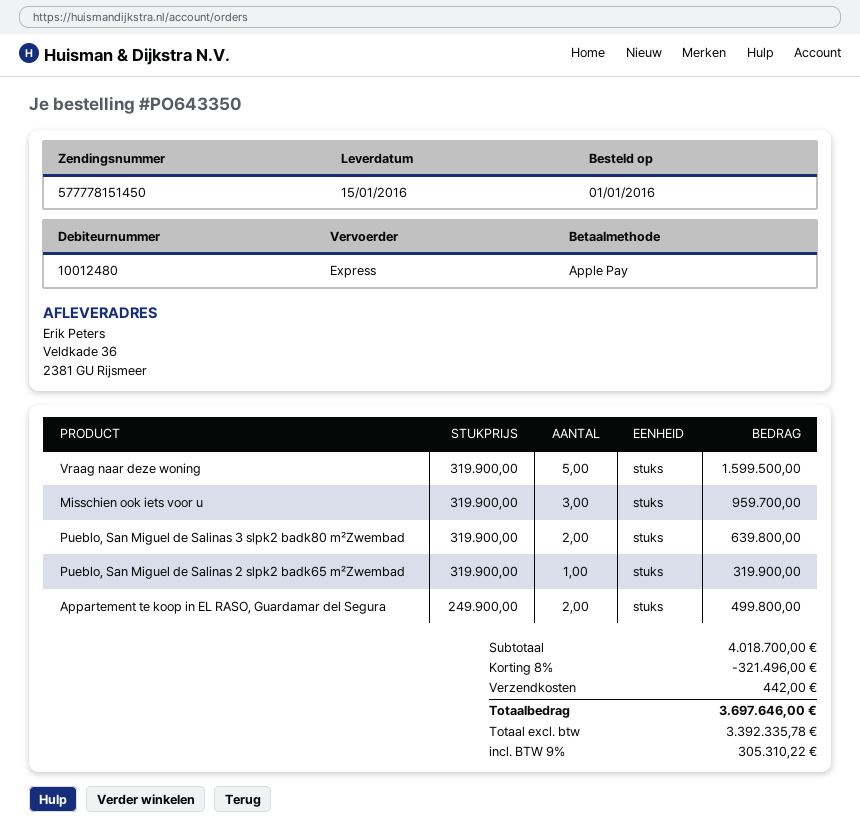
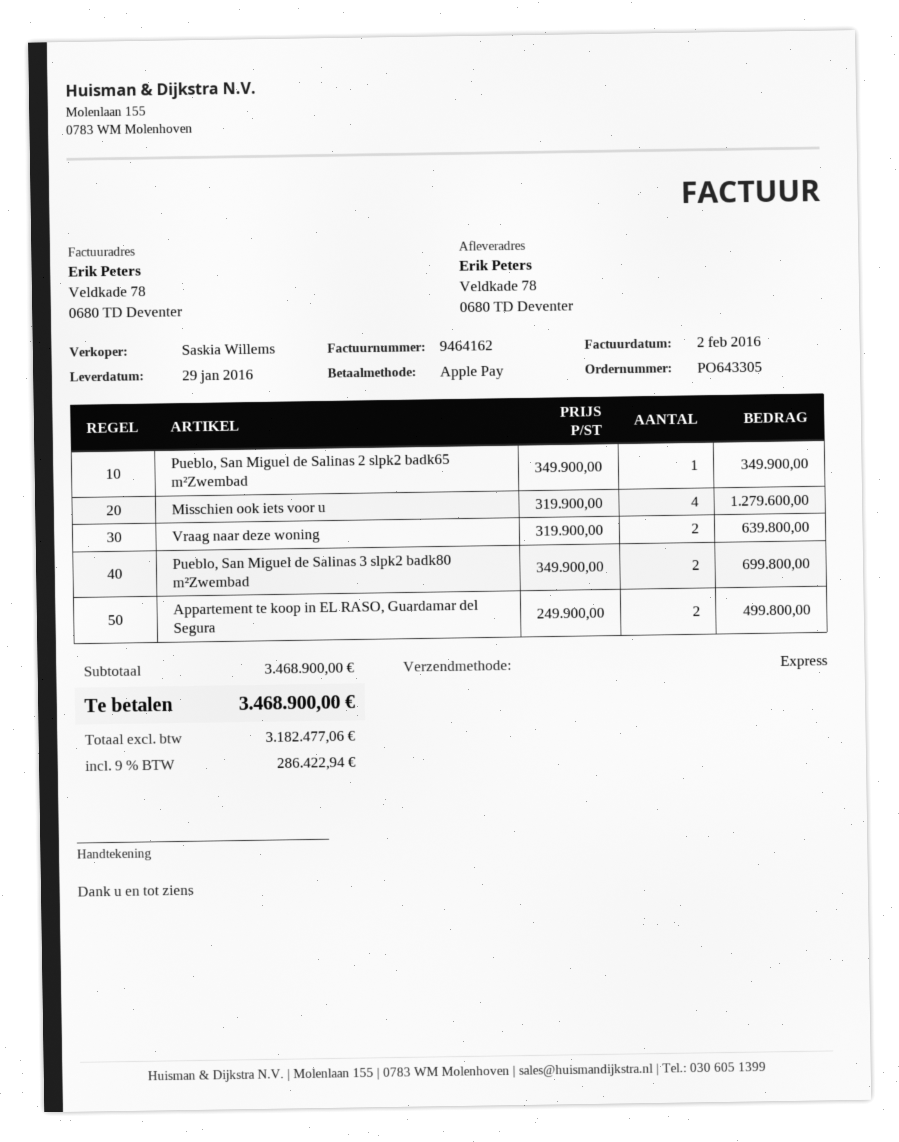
order number: PO643350 -> PO643305
delivery date: 2016-01-15 -> 2016-01-29
ship to: Veldkade 36, 2381 GU Rijsmeer -> Veldkade 78, 0680 TD Deventer
Vraag naar deze woning: 5 x 319900.00 = 1599500.00 -> 2 x 319900.00 = 639800.00
Misschien ook iets voor u: 3 x 319900.00 = 959700.00 -> 4 x 319900.00 = 1279600.00
Pueblo, San Miguel de Salinas 3 slpk2 badk80 m²Zwembad: 2 x 319900.00 = 639800.00 -> 2 x 349900.00 = 699800.00
Pueblo, San Miguel de Salinas 2 slpk2 badk65 m²Zwembad: 1 x 319900.00 = 319900.00 -> 1 x 349900.00 = 349900.00
subtotal: 4018700.00 -> 3468900.00
discount: 8% = 321496.00 -> none
shipping: 442.00 -> none
net: 3392335.78 -> 3182477.06
tax: 9% = 305310.22 -> 9% = 286422.94
total: 3697646.00 -> 3468900.00

